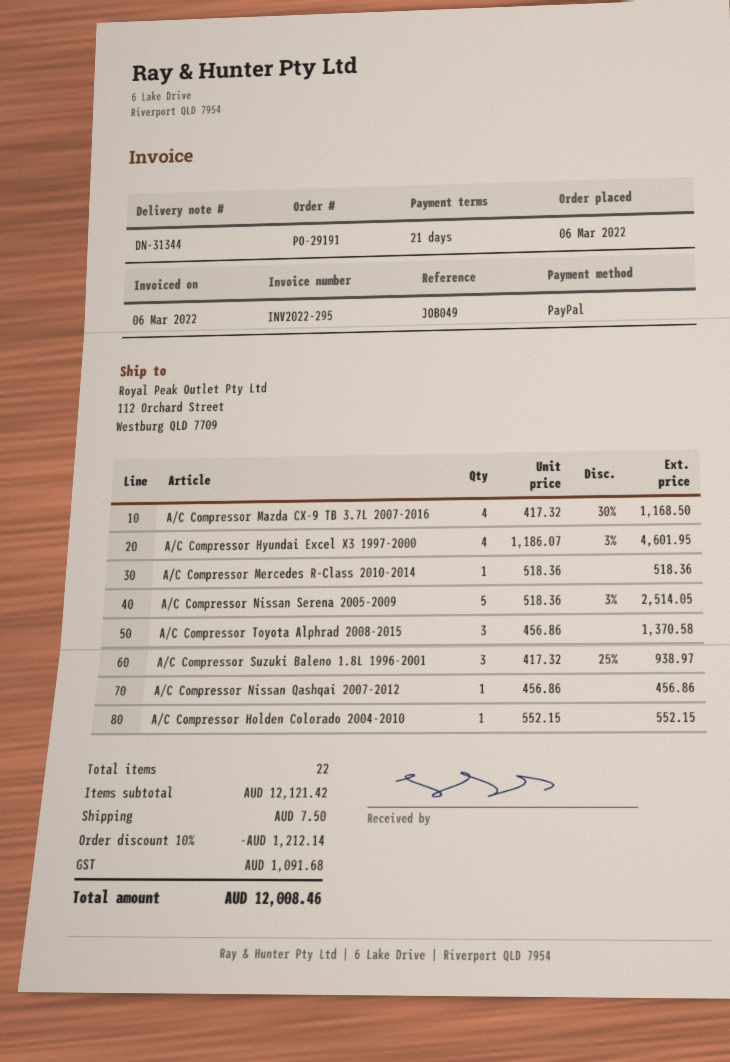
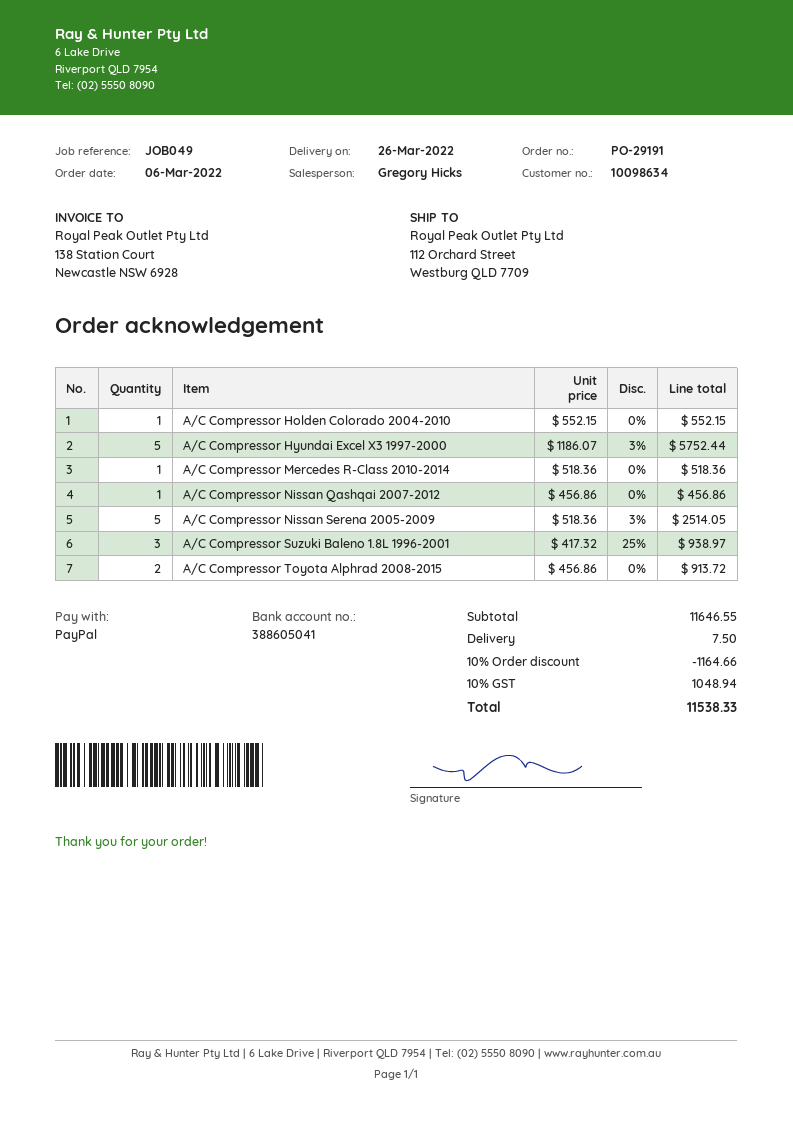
A/C Compressor Mazda CX-9 TB 3.7L 2007-2016: 4 x 417.32 - 30% = 1168.50 -> none
A/C Compressor Hyundai Excel X3 1997-2000: 4 x 1186.07 - 3% = 4601.95 -> 5 x 1186.07 - 3% = 5752.44
A/C Compressor Toyota Alphrad 2008-2015: 3 x 456.86 = 1370.58 -> 2 x 456.86 = 913.72
subtotal: 12121.42 -> 11646.55
discount: 10% = 1212.14 -> 10% = 1164.66
tax: 1091.68 -> 1048.94
total: 12008.46 -> 11538.33

